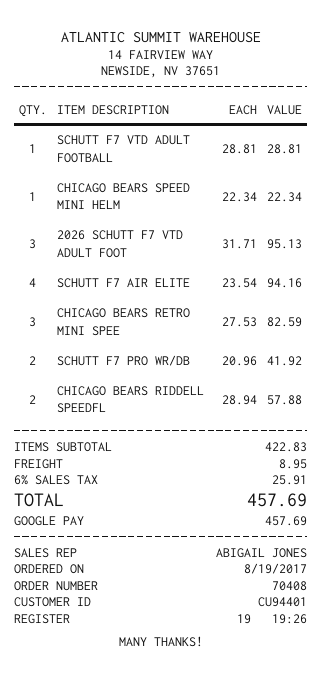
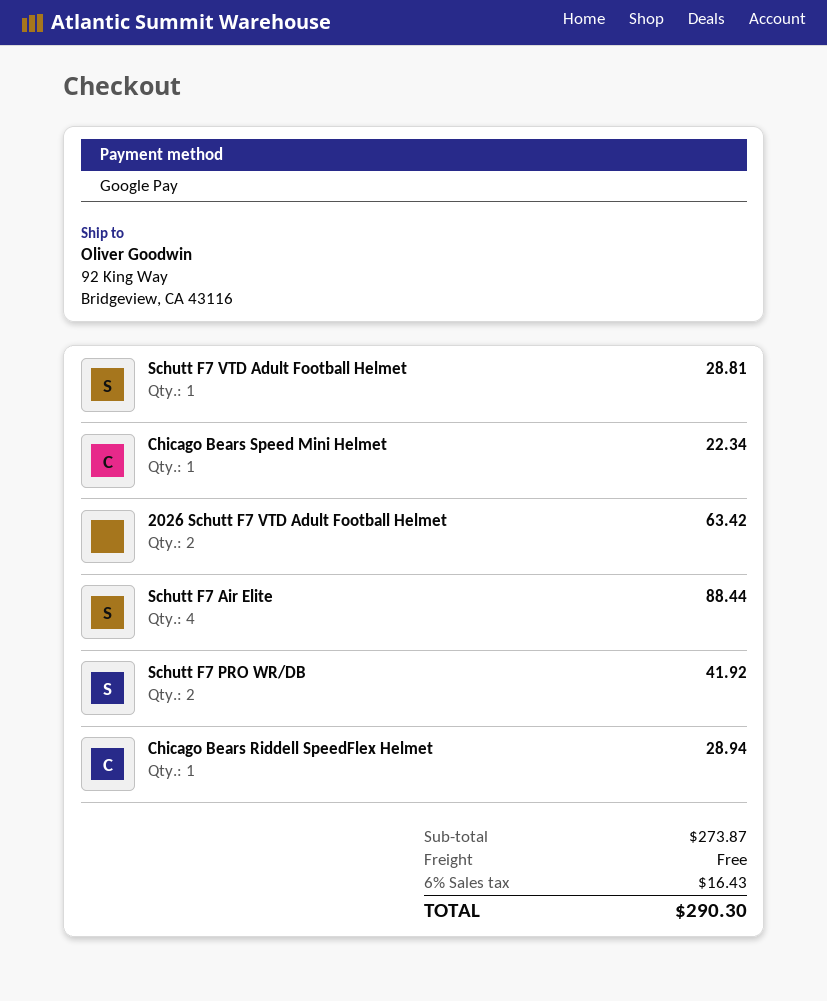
2026 SCHUTT F7 VTD ADULT FOOT: 3 for 95.13 -> 2 for 63.42
SCHUTT F7 AIR ELITE: 4 for 94.16 -> 4 for 88.44
CHICAGO BEARS RETRO MINI SPEE: 3 for 82.59 -> none
CHICAGO BEARS RIDDELL SPEEDFL: 2 for 57.88 -> 1 for 28.94
subtotal: 422.83 -> 273.87
shipping: 8.95 -> 0.00
tax: 6% = 25.91 -> 6% = 16.43
total: 457.69 -> 290.30

